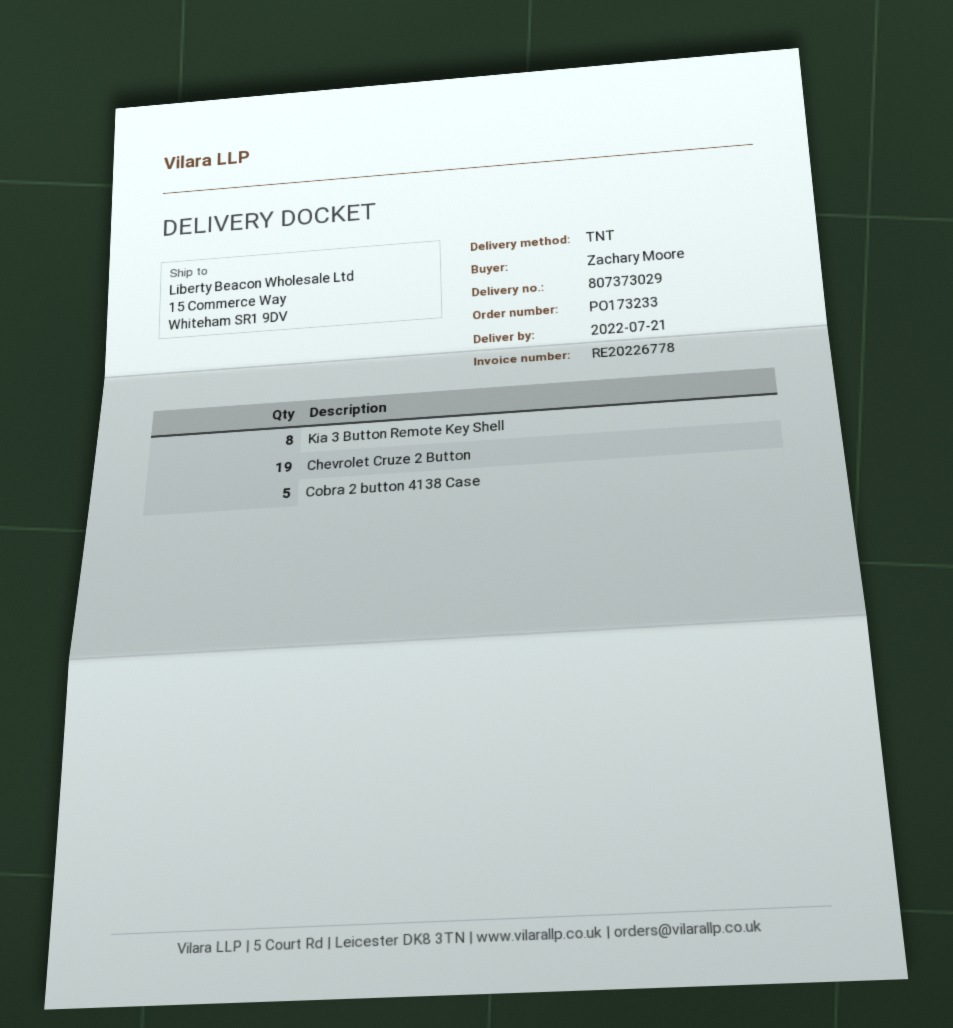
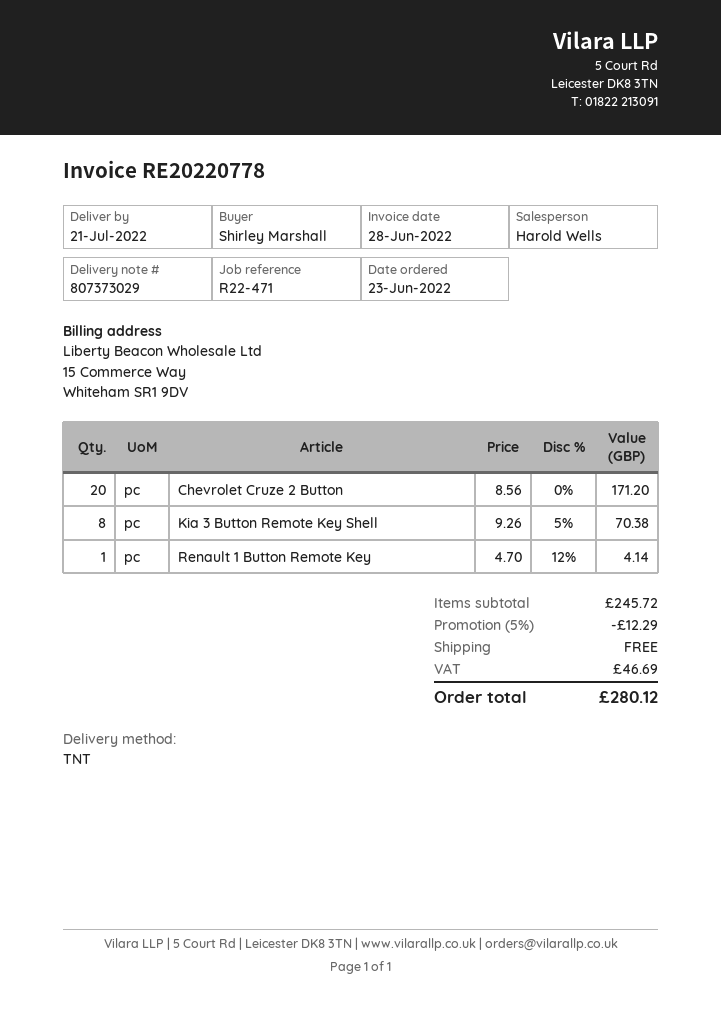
invoice number: RE20226778 -> RE20220778
ordered by: Zachary Moore -> Shirley Marshall
Chevrolet Cruze 2 Button: 19 -> 20
Cobra 2 button 4138 Case: 5 -> none
Renault 1 Button Remote Key: none -> 1

